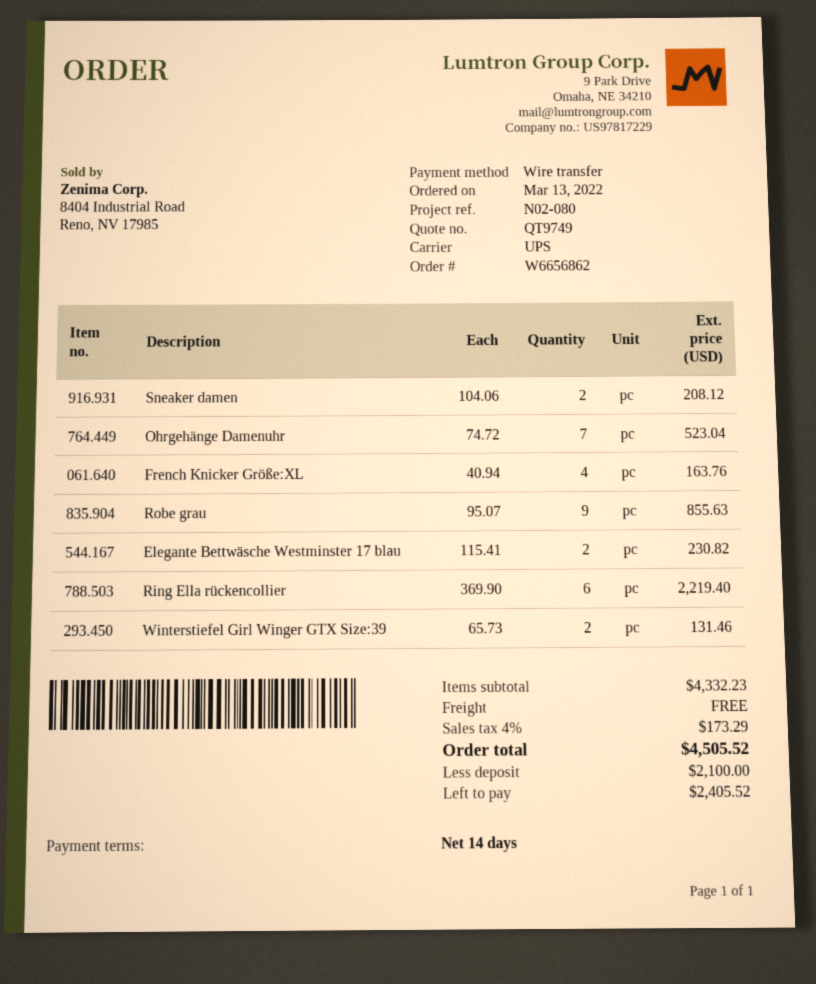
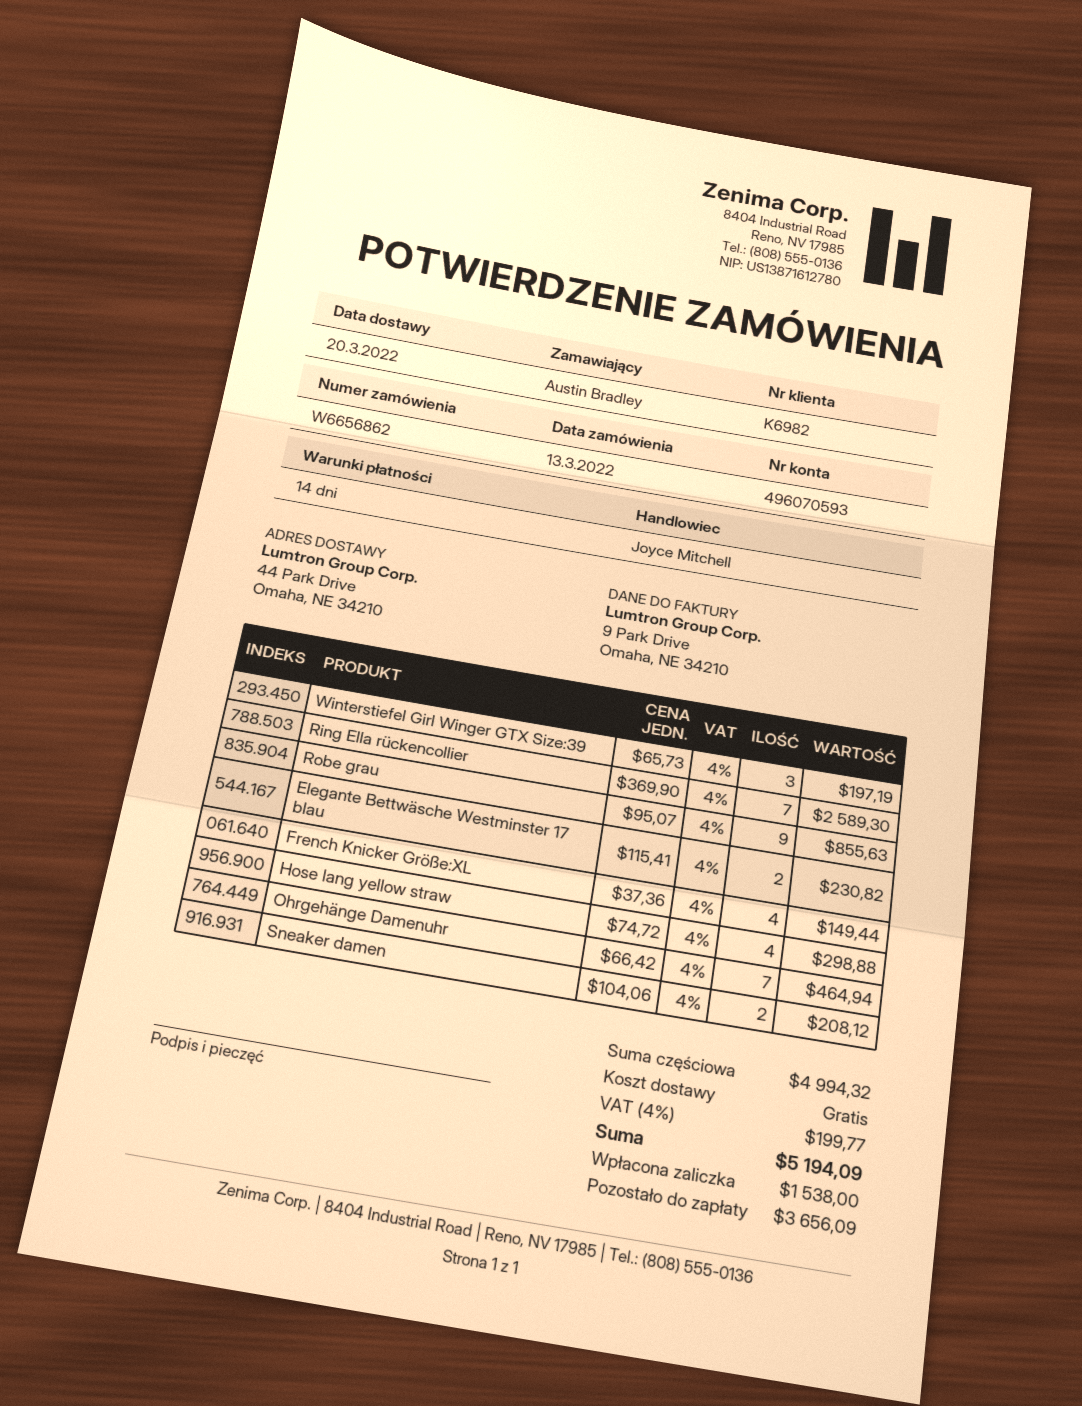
Ohrgehänge Damenuhr: 7 x 74.72 = 523.04 -> 7 x 66.42 = 464.94
French Knicker Größe:XL: 4 x 40.94 = 163.76 -> 4 x 37.36 = 149.44
Ring Ella rückencollier: 6 x 369.90 = 2219.40 -> 7 x 369.90 = 2589.30
Winterstiefel Girl Winger GTX Size:39: 2 x 65.73 = 131.46 -> 3 x 65.73 = 197.19
Hose lang yellow straw: none -> 4 x 74.72 = 298.88
subtotal: 4332.23 -> 4994.32
tax: 4% = 173.29 -> 4% = 199.77
total: 4505.52 -> 5194.09
deposit: 2100.00 -> 1538.00
balance: 2405.52 -> 3656.09

